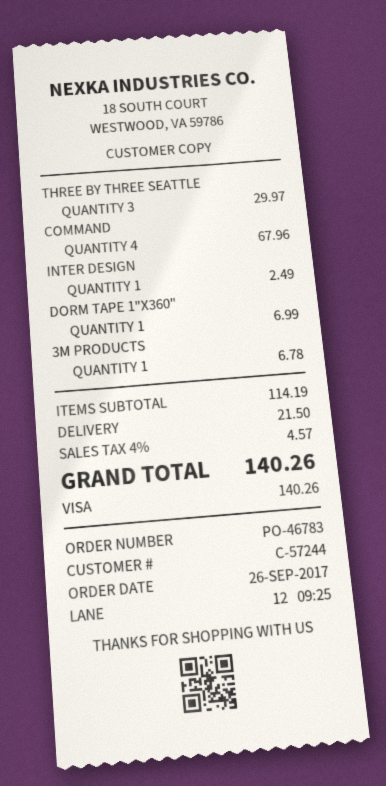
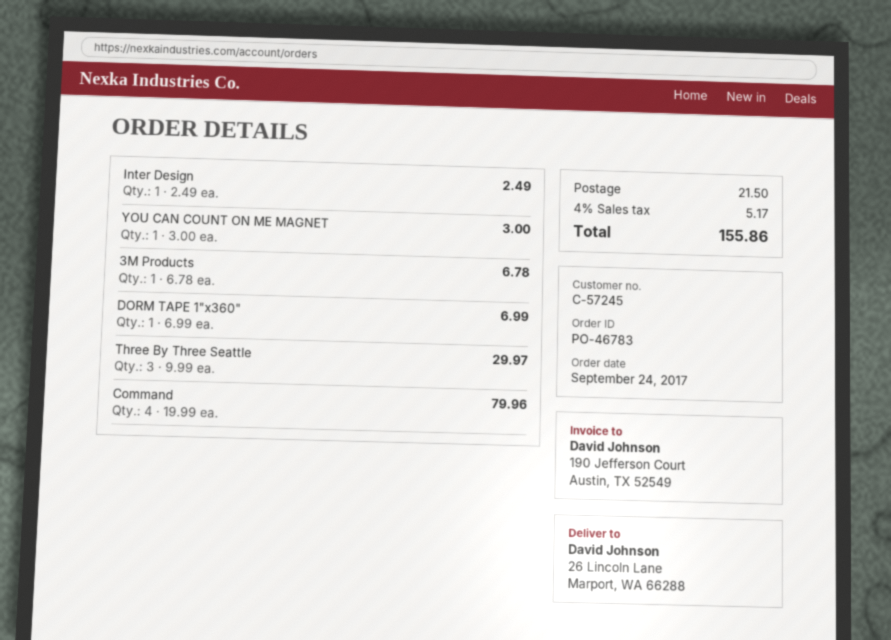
order date: 2017-09-26 -> 2017-09-24
customer number: C-57244 -> C-57245
COMMAND: 4 for 67.96 -> 4 for 79.96
YOU CAN COUNT ON ME MAGNET: none -> 1 for 3.00
tax: 4% = 4.57 -> 4% = 5.17
total: 140.26 -> 155.86

